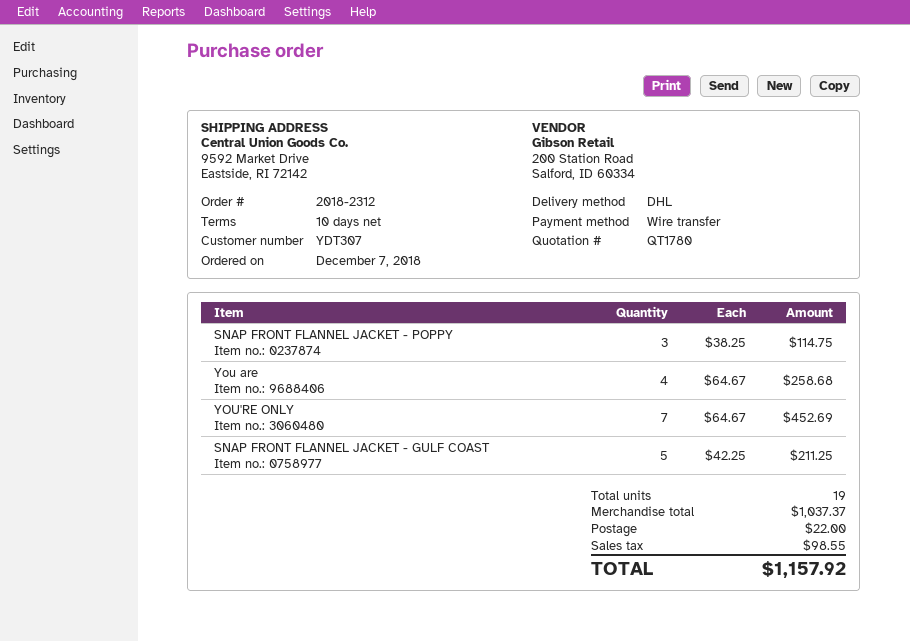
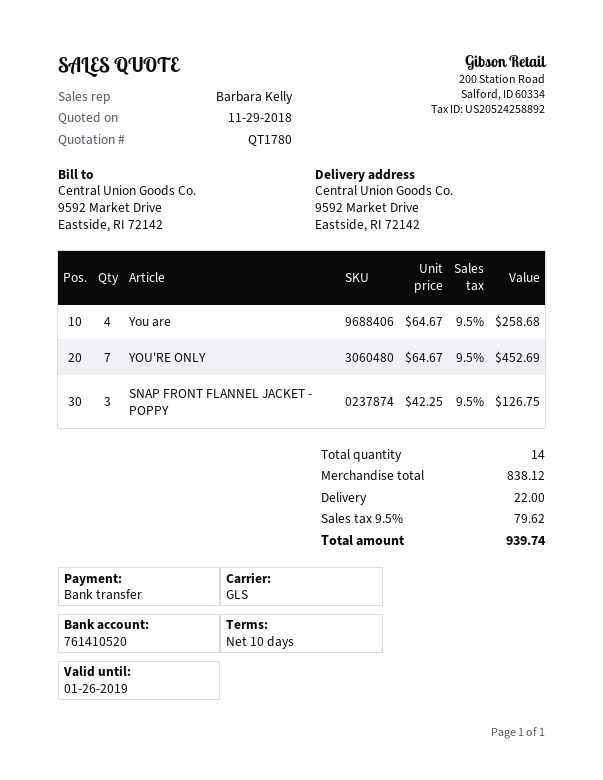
shipping method: DHL -> GLS
SNAP FRONT FLANNEL JACKET - POPPY: 3 x 38.25 = 114.75 -> 3 x 42.25 = 126.75
SNAP FRONT FLANNEL JACKET - GULF COAST: 5 x 42.25 = 211.25 -> none
total quantity: 19 -> 14
subtotal: 1037.37 -> 838.12
tax: 98.55 -> 79.62
total: 1157.92 -> 939.74

